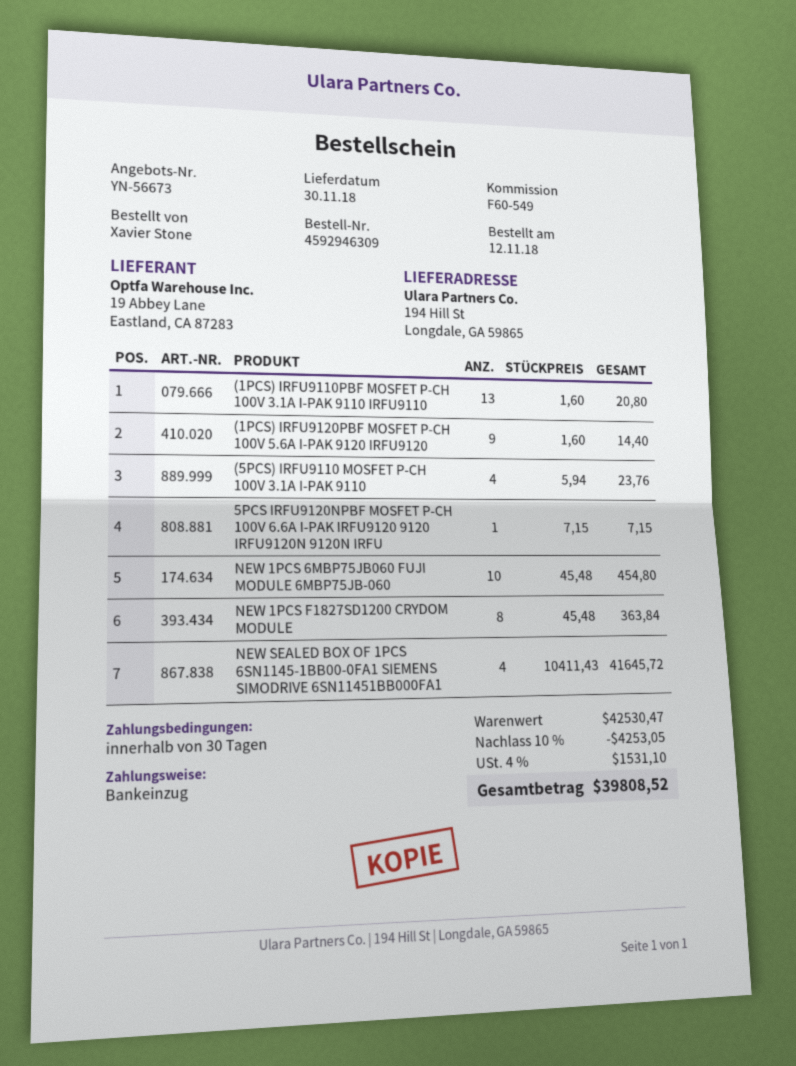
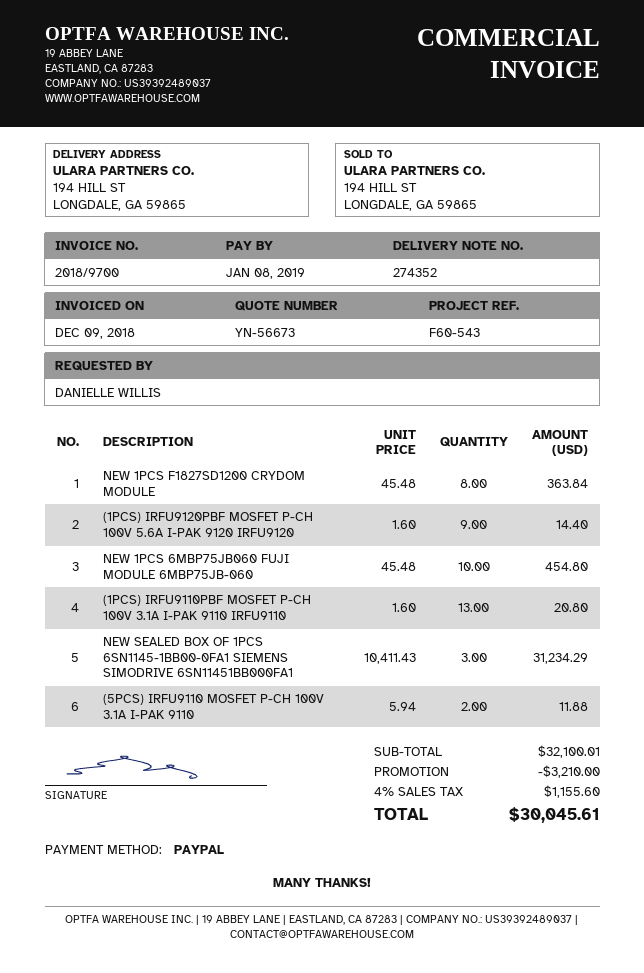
reference: F60-549 -> F60-543
ordered by: Xavier Stone -> DANIELLE WILLIS
payment method: direct debit -> PayPal
(5PCS) IRFU9110 MOSFET P-CH 100V 3.1A I-PAK 9110: 4 x 5.94 = 23.76 -> 2 x 5.94 = 11.88
5PCS IRFU9120NPBF MOSFET P-CH 100V 6.6A I-PAK IRFU9120 9120 IRFU9120N 9120N IRFU: 1 x 7.15 = 7.15 -> none
NEW SEALED BOX OF 1PCS 6SN1145-1BB00-0FA1 SIEMENS SIMODRIVE 6SN11451BB000FA1: 4 x 10411.43 = 41645.72 -> 3 x 10411.43 = 31234.29
subtotal: 42530.47 -> 32100.01
discount: 4253.05 -> 3210.00
tax: 4% = 1531.10 -> 4% = 1155.60
total: 39808.52 -> 30045.61

